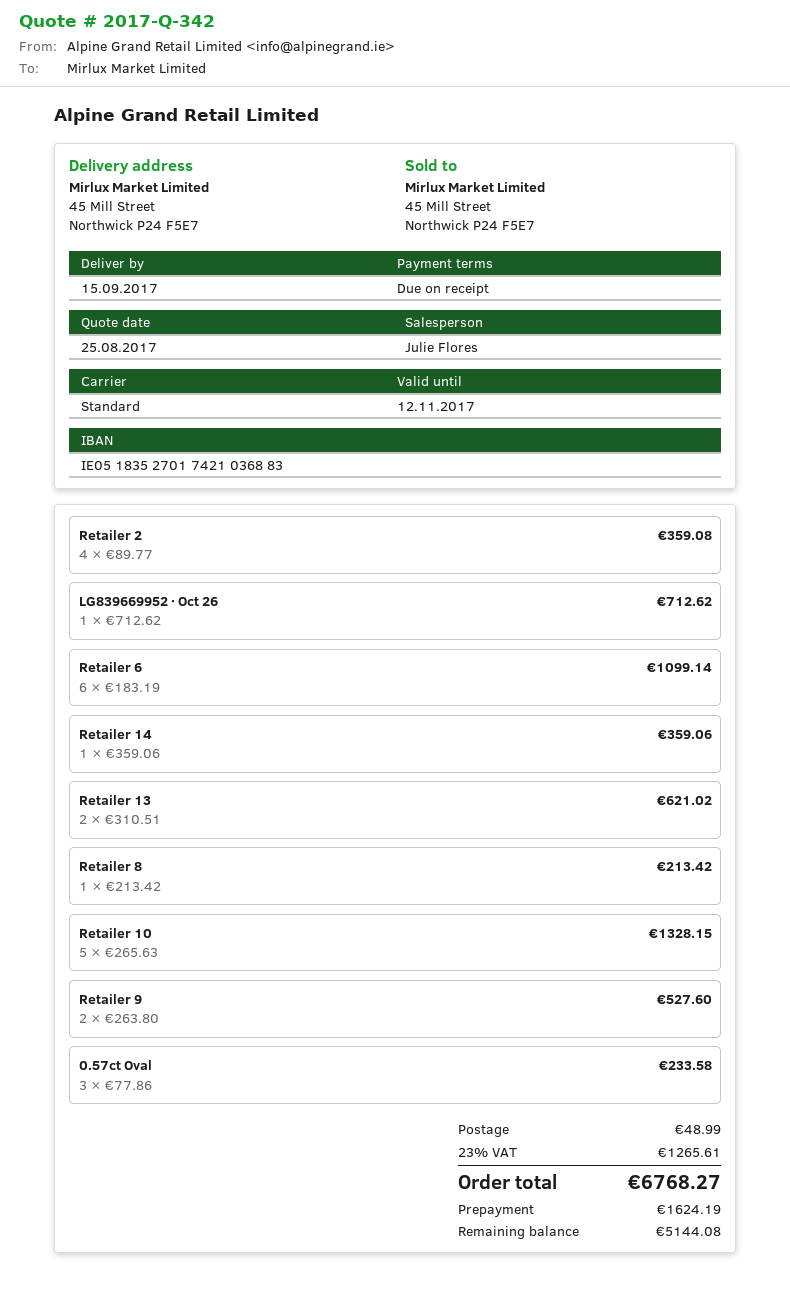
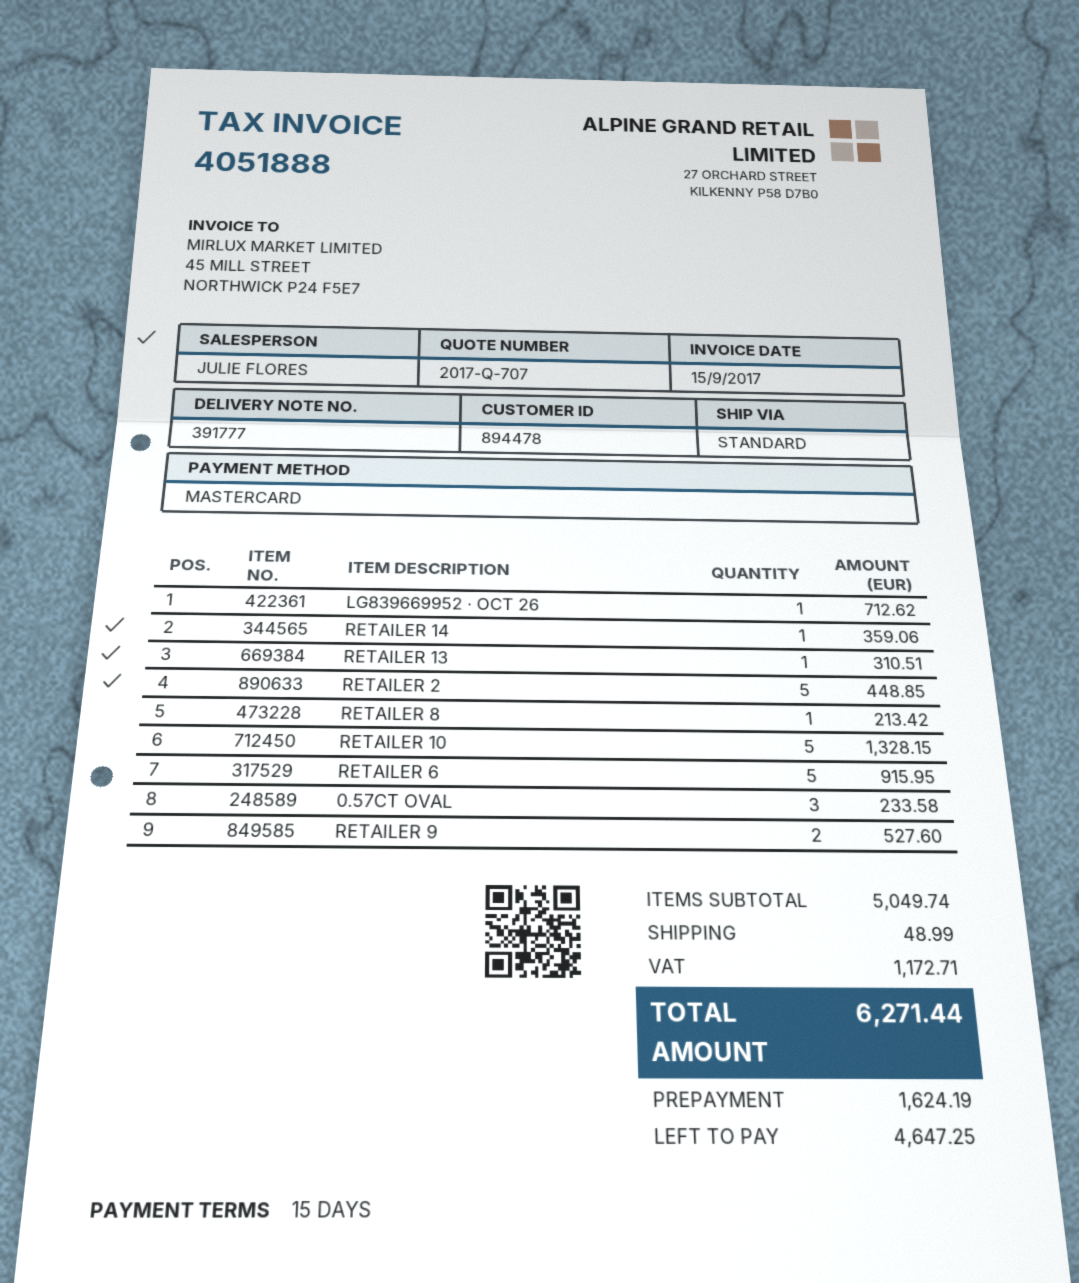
quote number: 2017-Q-342 -> 2017-Q-707
payment terms: on receipt -> 15 days
Retailer 2: 4 for 359.08 -> 5 for 448.85
Retailer 6: 6 for 1099.14 -> 5 for 915.95
Retailer 13: 2 for 621.02 -> 1 for 310.51
tax: 1265.61 -> 1172.71
total: 6768.27 -> 6271.44
balance: 5144.08 -> 4647.25

